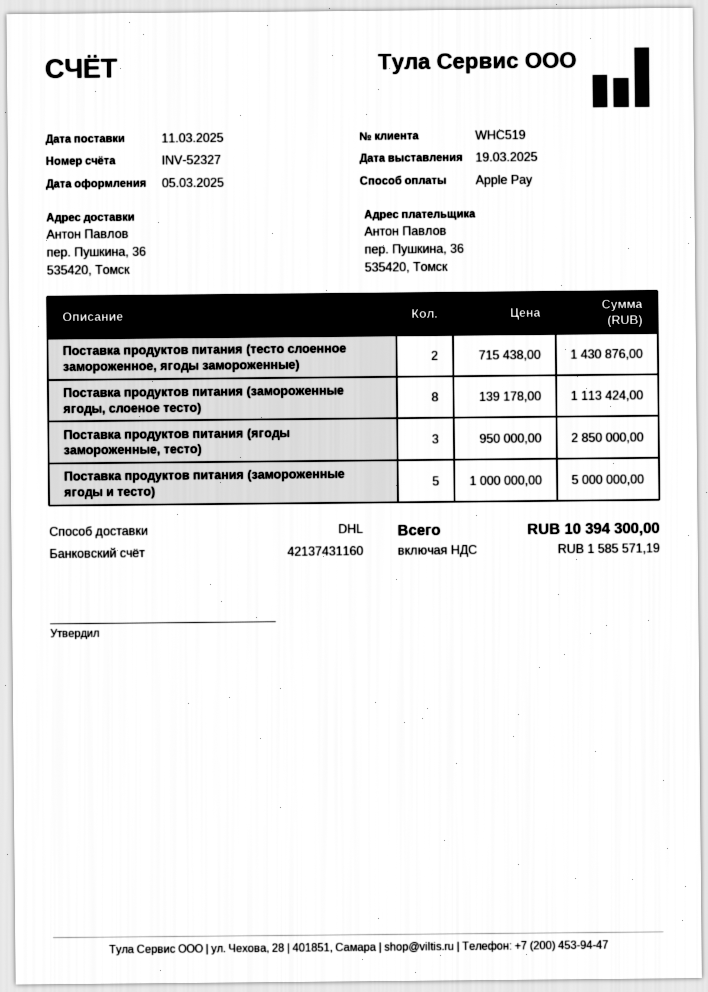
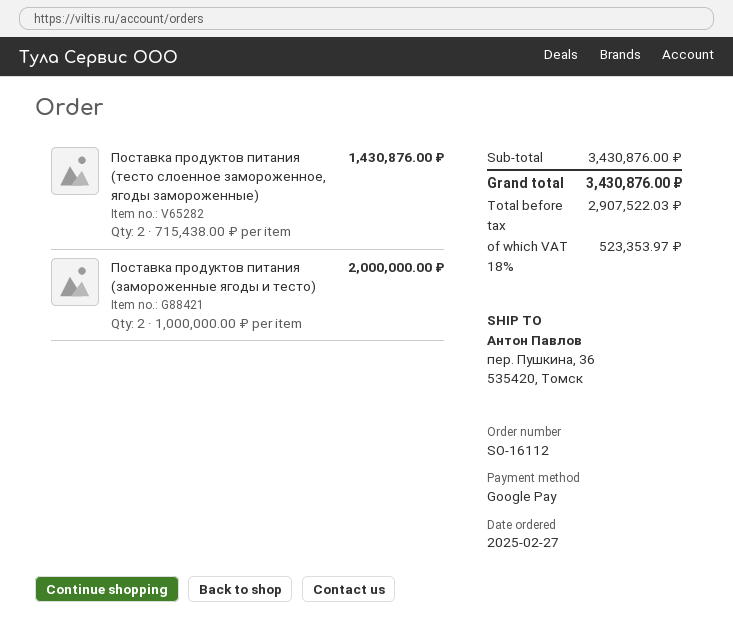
order date: 2025-03-05 -> 2025-02-27
payment method: Apple Pay -> Google Pay
Поставка продуктов питания (замороженные ягоды, слоеное тесто): 8 x 139178.00 = 1113424.00 -> none
Поставка продуктов питания (ягоды замороженные, тесто): 3 x 950000.00 = 2850000.00 -> none
Поставка продуктов питания (замороженные ягоды и тесто): 5 x 1000000.00 = 5000000.00 -> 2 x 1000000.00 = 2000000.00
tax: 1585571.19 -> 523353.97
total: 10394300.00 -> 3430876.00

